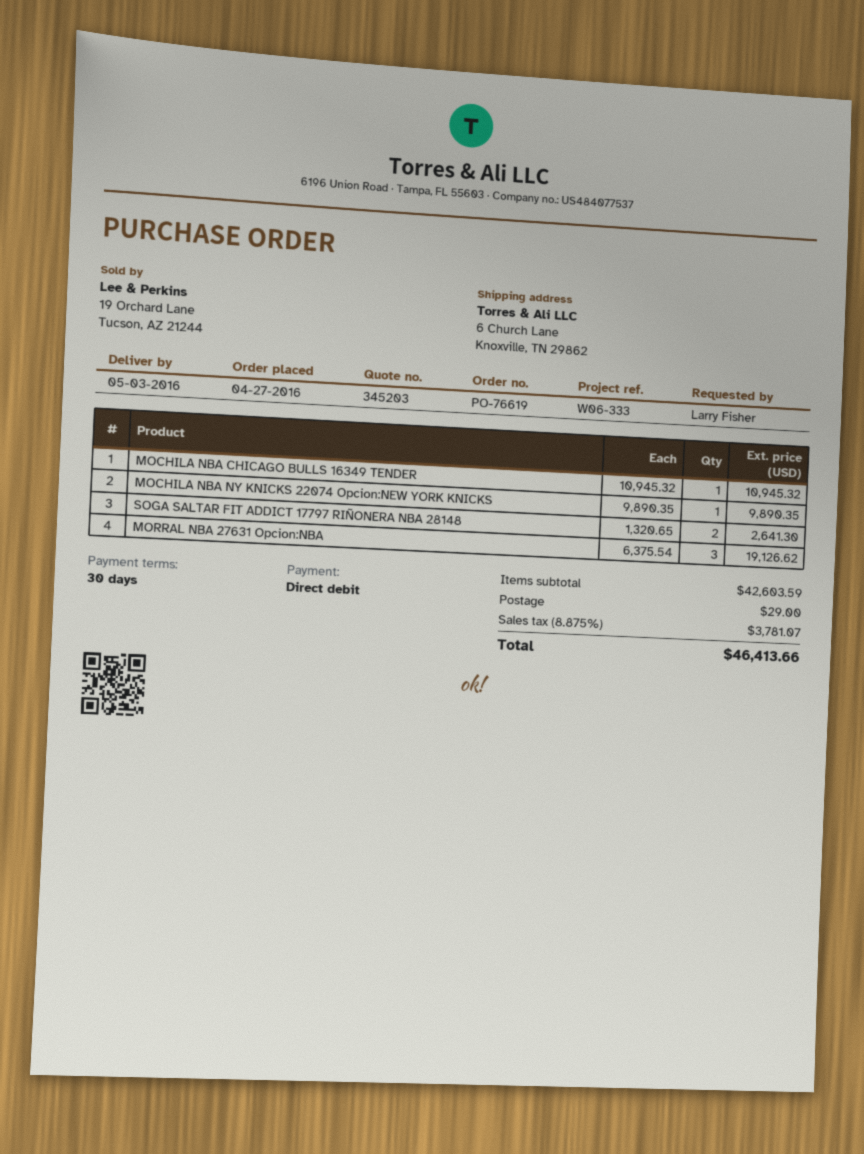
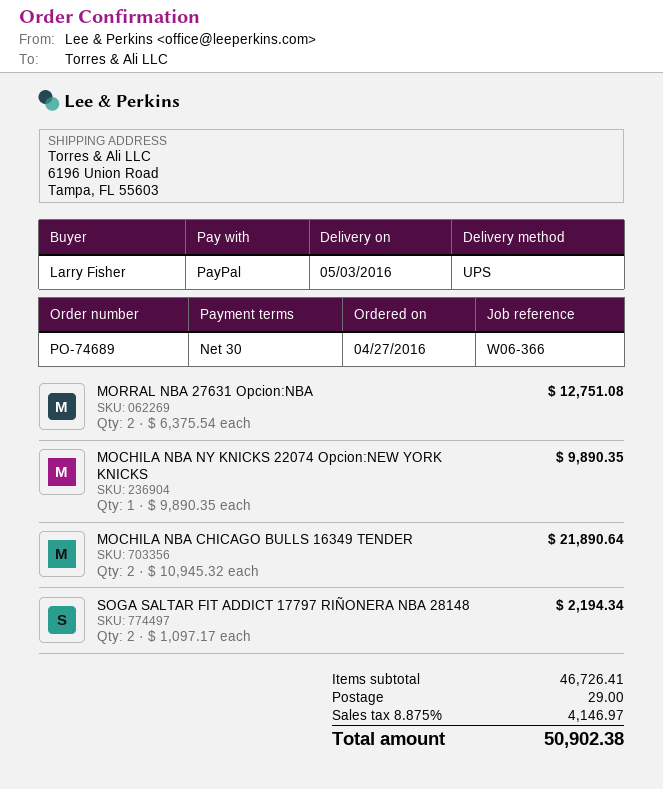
order number: PO-76619 -> PO-74689
reference: W06-333 -> W06-366
payment method: direct debit -> PayPal
ship to: 6 Church Lane, Knoxville, TN 29862 -> 6196 Union Road, Tampa, FL 55603
MOCHILA NBA CHICAGO BULLS 16349 TENDER: 1 x 10945.32 = 10945.32 -> 2 x 10945.32 = 21890.64
SOGA SALTAR FIT ADDICT 17797 RIÑONERA NBA 28148: 2 x 1320.65 = 2641.30 -> 2 x 1097.17 = 2194.34
MORRAL NBA 27631 Opcion:NBA: 3 x 6375.54 = 19126.62 -> 2 x 6375.54 = 12751.08
subtotal: 42603.59 -> 46726.41
tax: 8.875% = 3781.07 -> 8.875% = 4146.97
total: 46413.66 -> 50902.38

